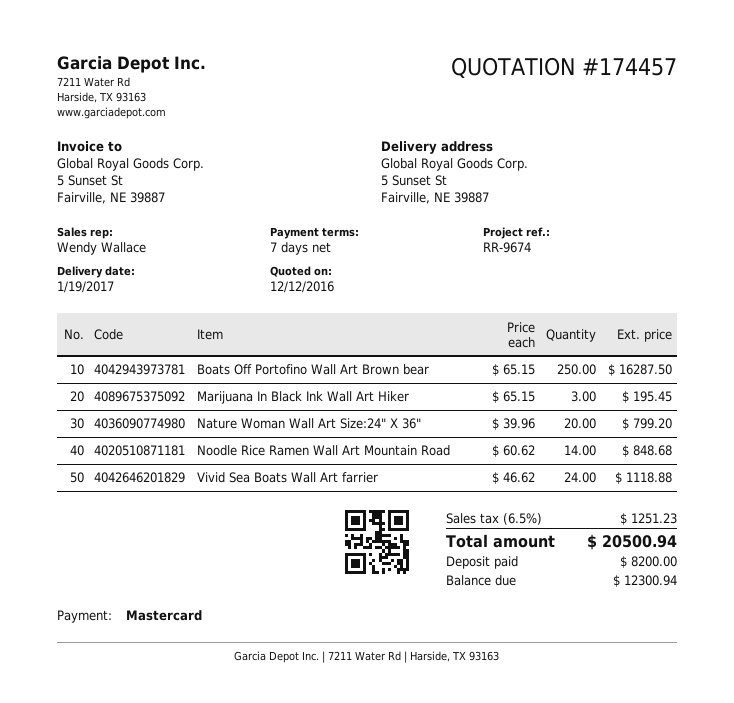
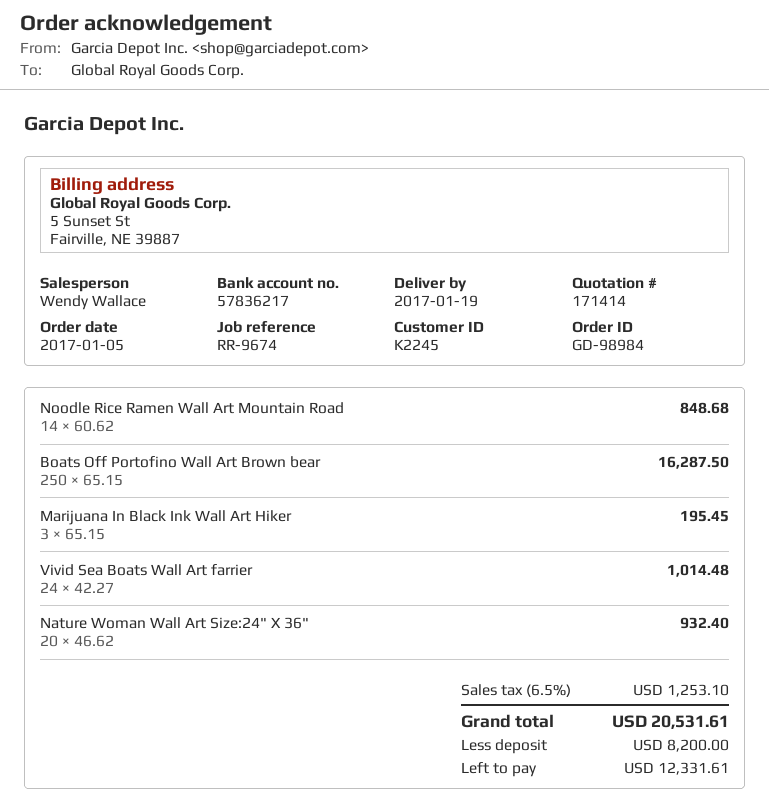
quote number: 174457 -> 171414
Nature Woman Wall Art Size:24" X 36": 20 x 39.96 = 799.20 -> 20 x 46.62 = 932.40
Vivid Sea Boats Wall Art farrier: 24 x 46.62 = 1118.88 -> 24 x 42.27 = 1014.48
tax: 6.5% = 1251.23 -> 6.5% = 1253.10
total: 20500.94 -> 20531.61
balance: 12300.94 -> 12331.61

